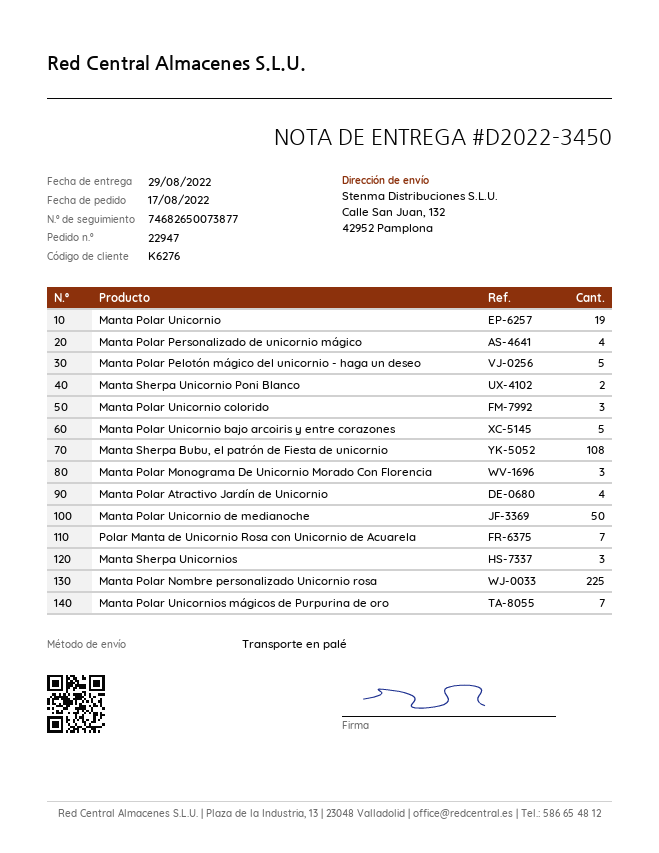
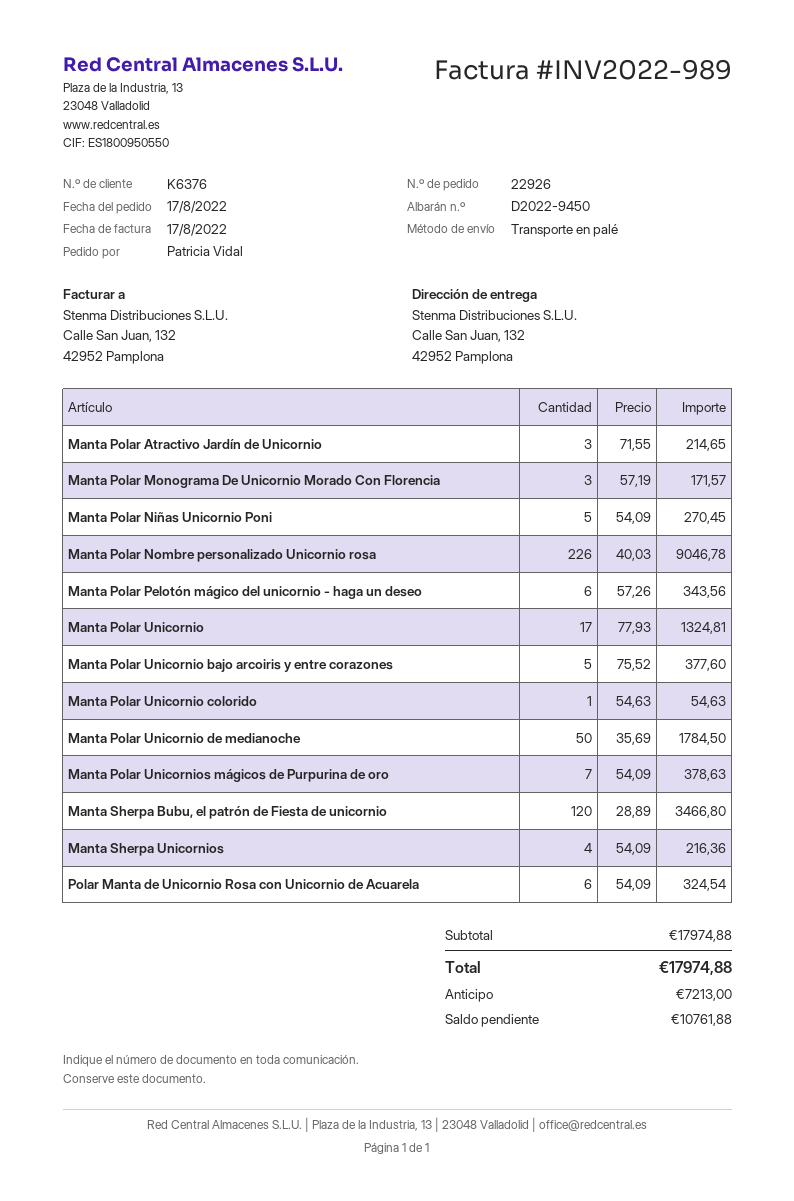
order number: 22947 -> 22926
delivery note number: D2022-3450 -> D2022-9450
customer number: K6276 -> K6376
Manta Polar Unicornio: 19 -> 17
Manta Polar Personalizado de unicornio mágico: 4 -> none
Manta Polar Pelotón mágico del unicornio - haga un deseo: 5 -> 6
Manta Sherpa Unicornio Poni Blanco: 2 -> none
Manta Polar Unicornio colorido: 3 -> 1
Manta Sherpa Bubu, el patrón de Fiesta de unicornio: 108 -> 120
Manta Polar Atractivo Jardín de Unicornio: 4 -> 3
Polar Manta de Unicornio Rosa con Unicornio de Acuarela: 7 -> 6
Manta Sherpa Unicornios: 3 -> 4
Manta Polar Nombre personalizado Unicornio rosa: 225 -> 226
Manta Polar Niñas Unicornio Poni: none -> 5

